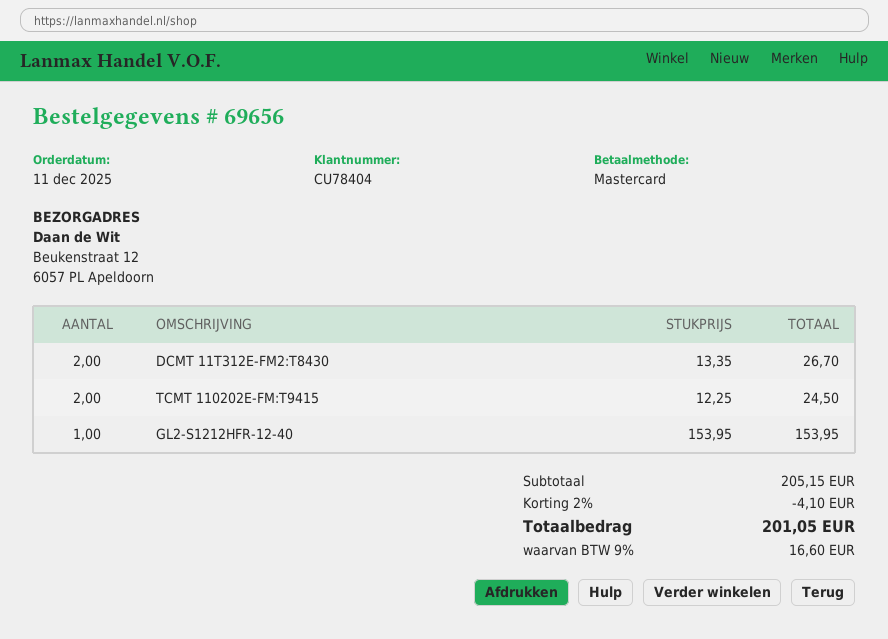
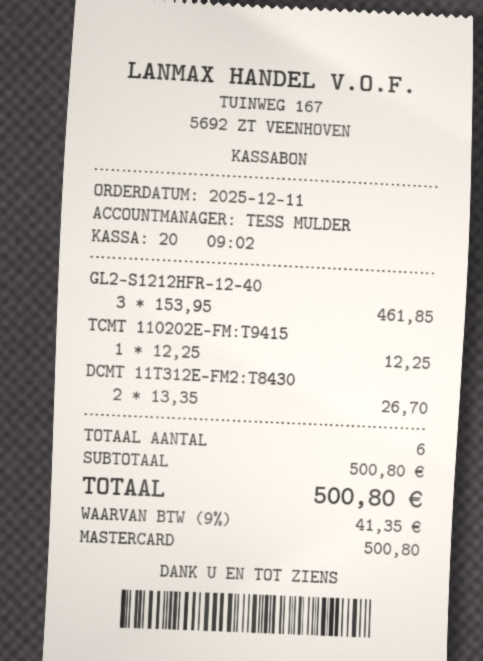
TCMT 110202E-FM:T9415: 2 x 12.25 = 24.50 -> 1 x 12.25 = 12.25
GL2-S1212HFR-12-40: 1 x 153.95 = 153.95 -> 3 x 153.95 = 461.85
subtotal: 205.15 -> 500.80
discount: 2% = 4.10 -> none
tax: 9% = 16.60 -> 9% = 41.35
total: 201.05 -> 500.80

